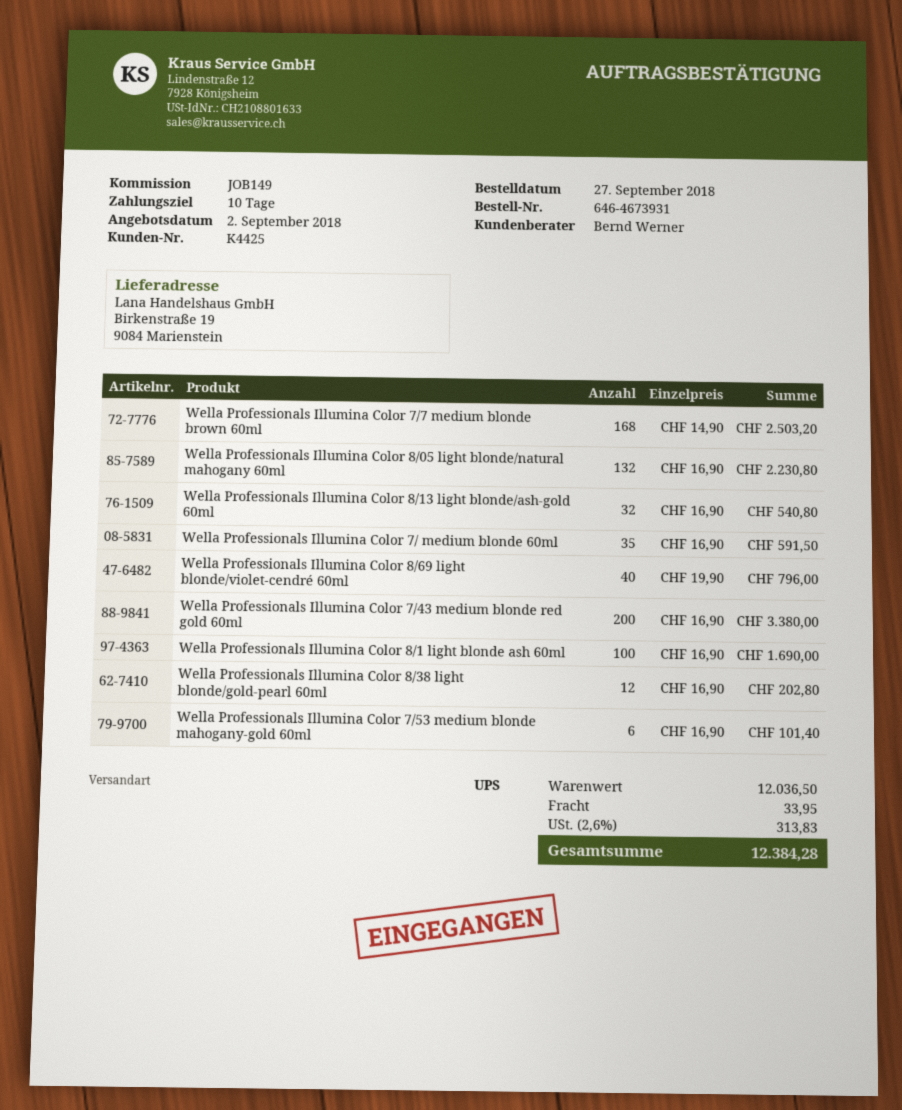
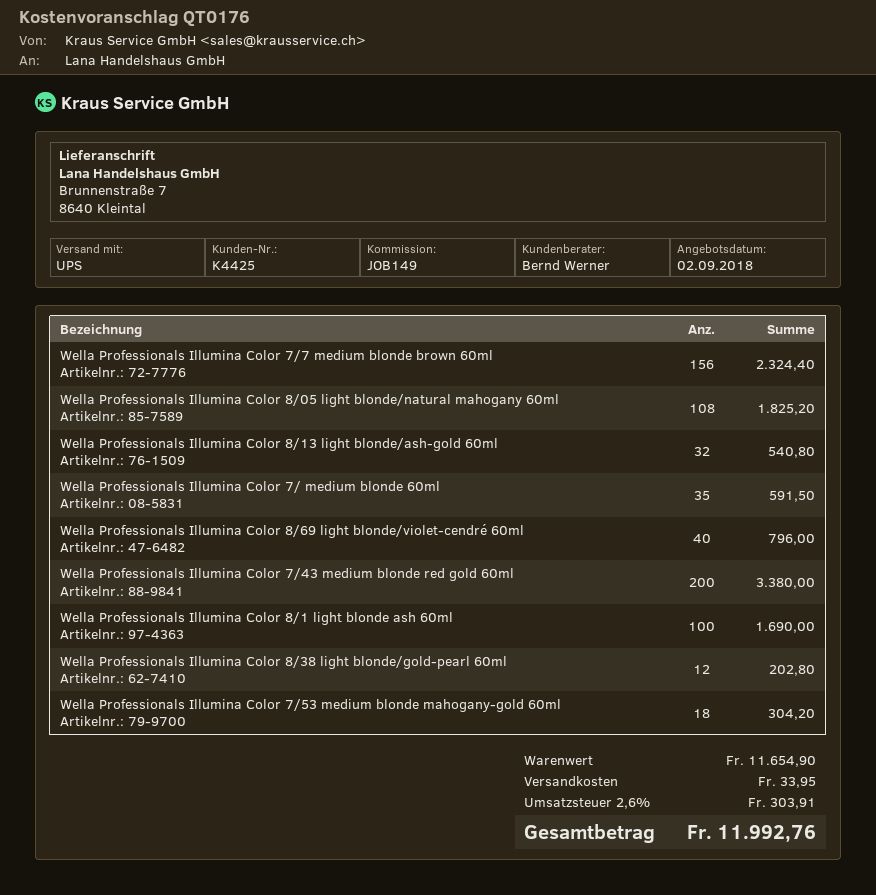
ship to: Birkenstraße 19, 9084 Marienstein -> Brunnenstraße 7, 8640 Kleintal
Wella Professionals Illumina Color 7/7 medium blonde brown 60ml: 168 for 2503.20 -> 156 for 2324.40
Wella Professionals Illumina Color 8/05 light blonde/natural mahogany 60ml: 132 for 2230.80 -> 108 for 1825.20
Wella Professionals Illumina Color 7/53 medium blonde mahogany-gold 60ml: 6 for 101.40 -> 18 for 304.20
subtotal: 12036.50 -> 11654.90
tax: 2.6% = 313.83 -> 2.6% = 303.91
total: 12384.28 -> 11992.76

